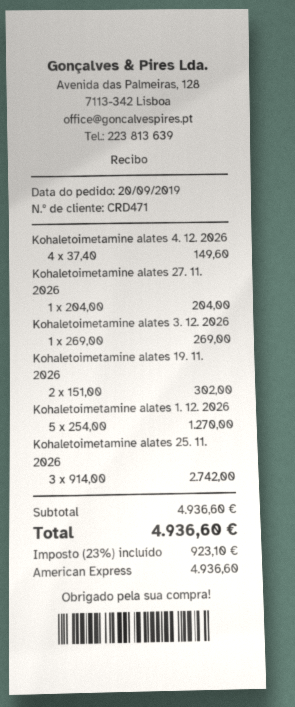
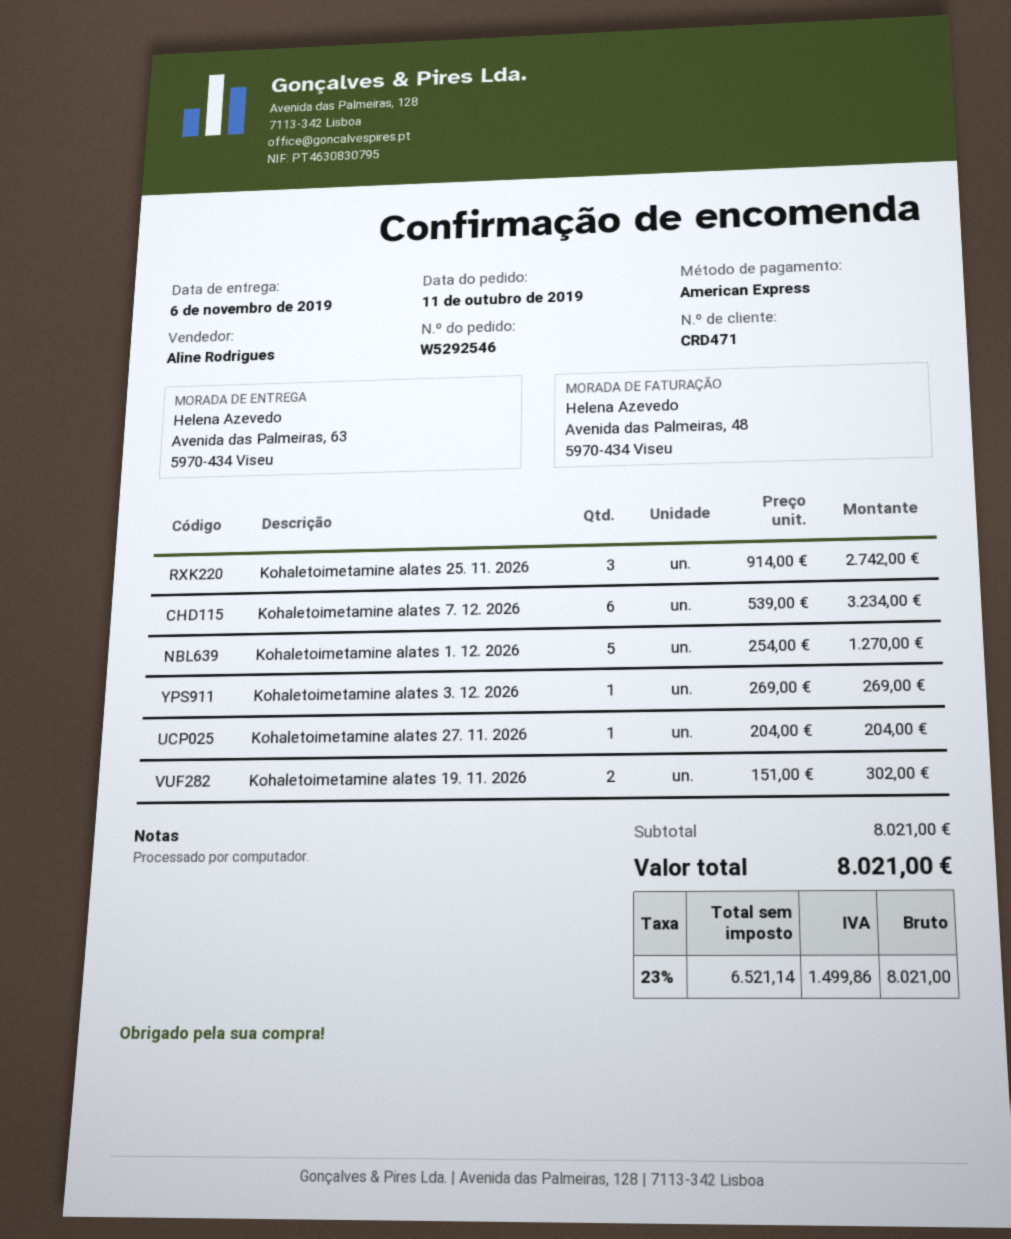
order date: 2019-09-20 -> 2019-10-11
Kohaletoimetamine alates 4. 12. 2026: 4 x 37.40 = 149.60 -> none
Kohaletoimetamine alates 7. 12. 2026: none -> 6 x 539.00 = 3234.00
subtotal: 4936.60 -> 8021.00
tax: 23% = 923.10 -> 23% = 1499.86
total: 4936.60 -> 8021.00

